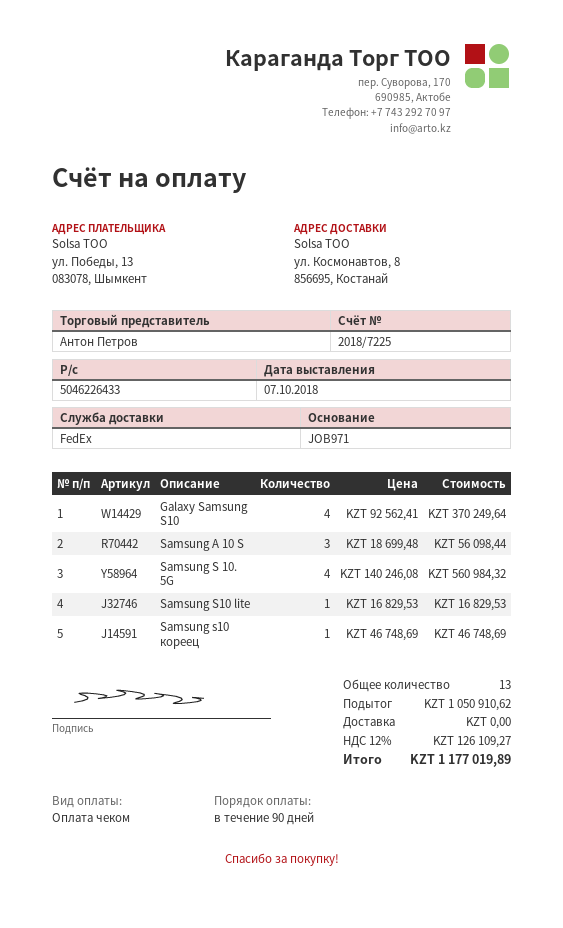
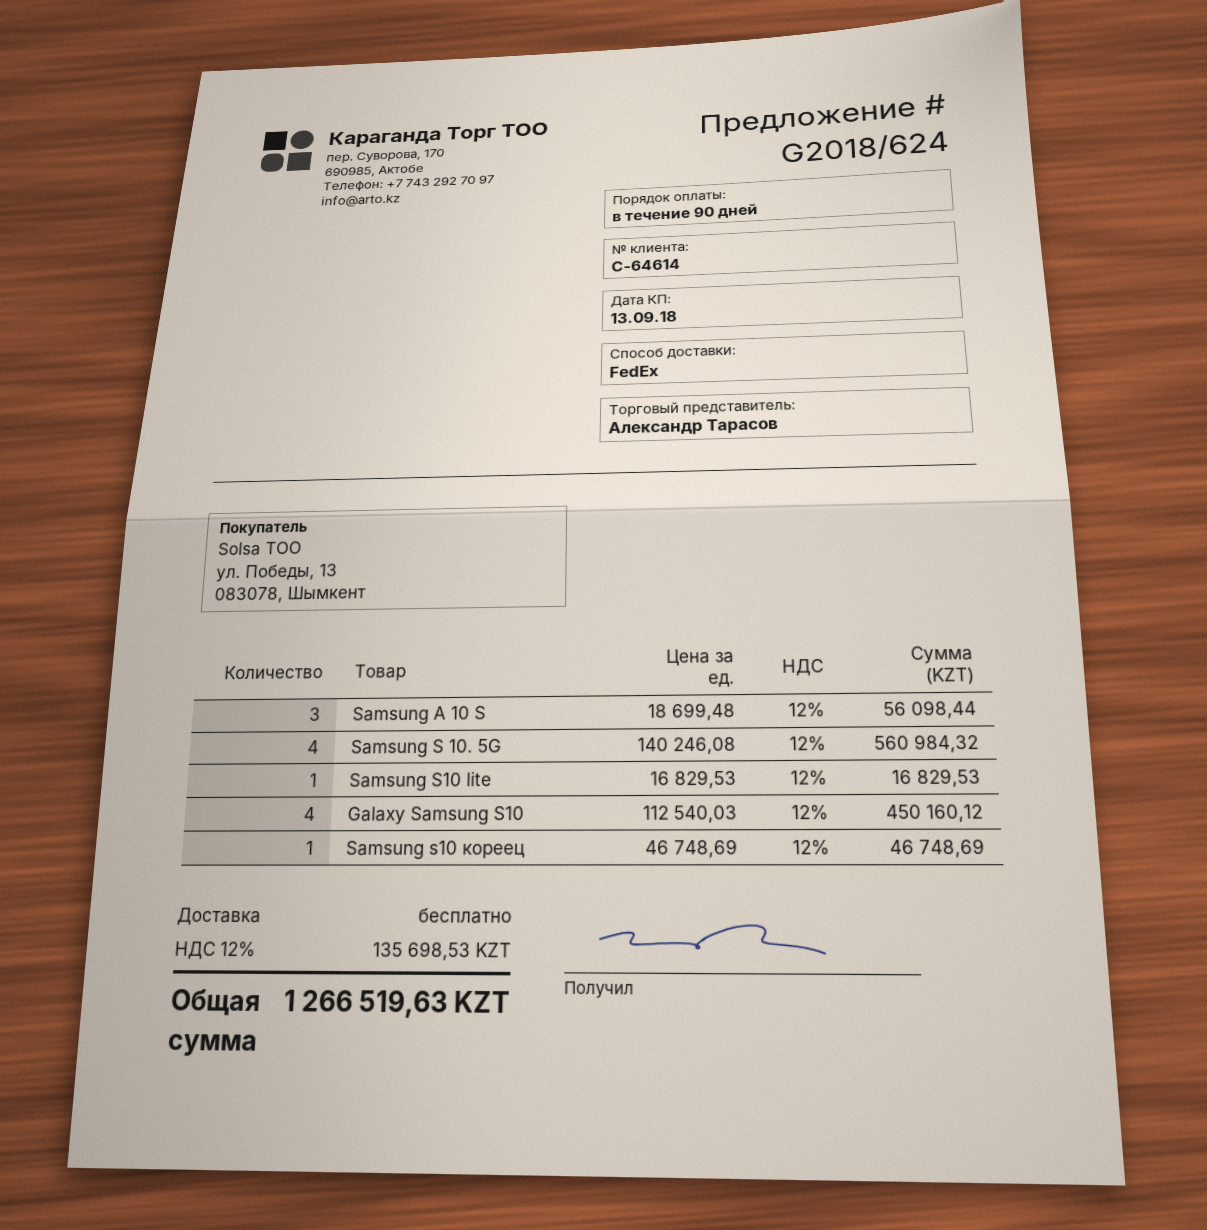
sales rep: Антон Петров -> Александр Тарасов
Galaxy Samsung S10: 4 x 92562.41 = 370249.64 -> 4 x 112540.03 = 450160.12
tax: 12% = 126109.27 -> 12% = 135698.53
total: 1177019.89 -> 1266519.63

